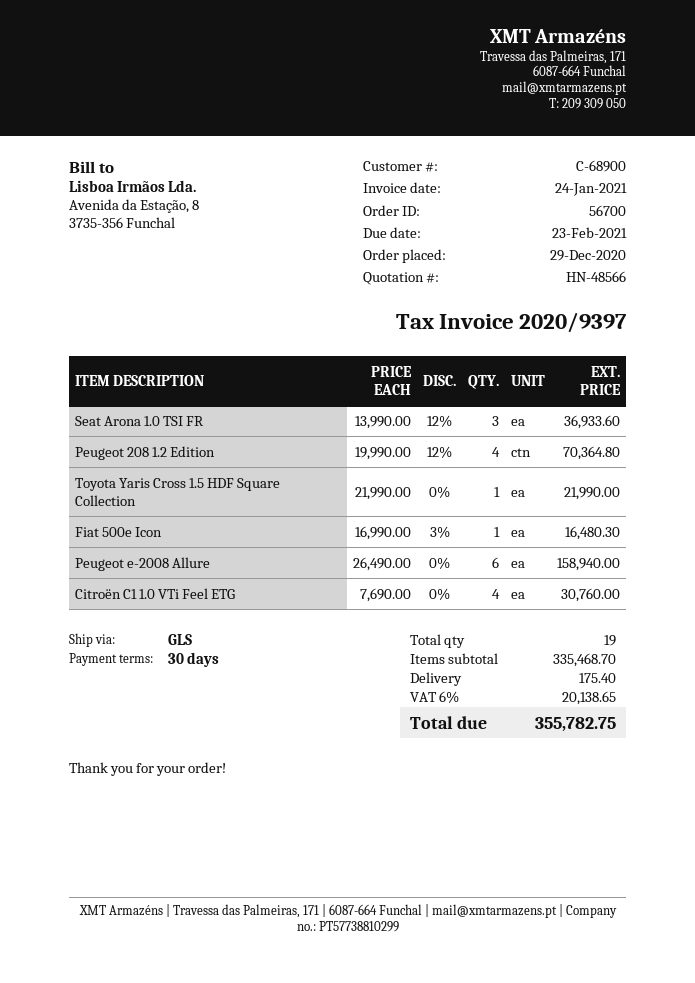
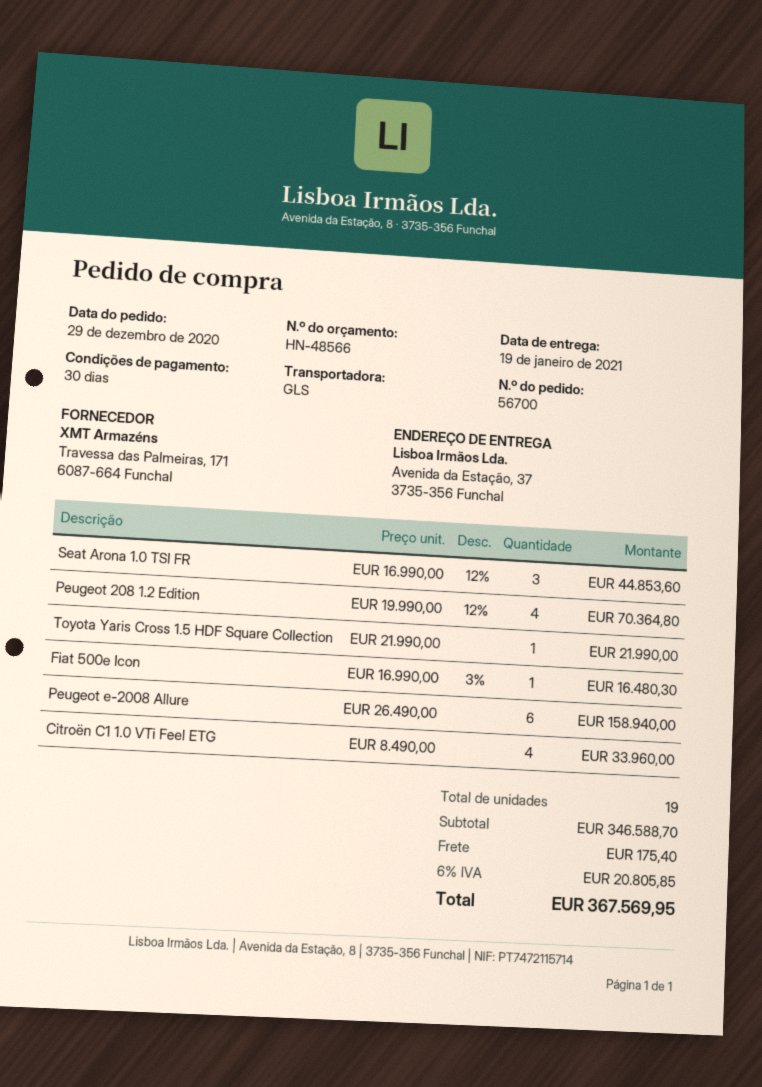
Seat Arona 1.0 TSI FR: 3 x 13990.00 - 12% = 36933.60 -> 3 x 16990.00 - 12% = 44853.60
Citroën C1 1.0 VTi Feel ETG: 4 x 7690.00 = 30760.00 -> 4 x 8490.00 = 33960.00
subtotal: 335468.70 -> 346588.70
tax: 6% = 20138.65 -> 6% = 20805.85
total: 355782.75 -> 367569.95

